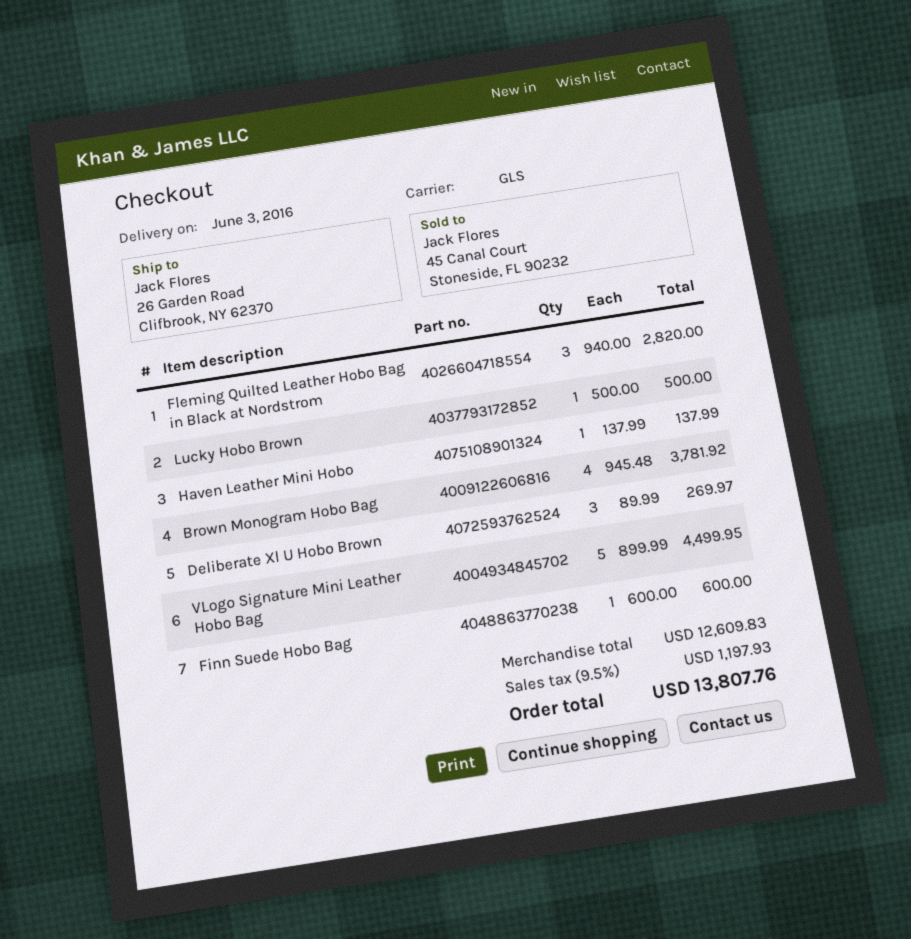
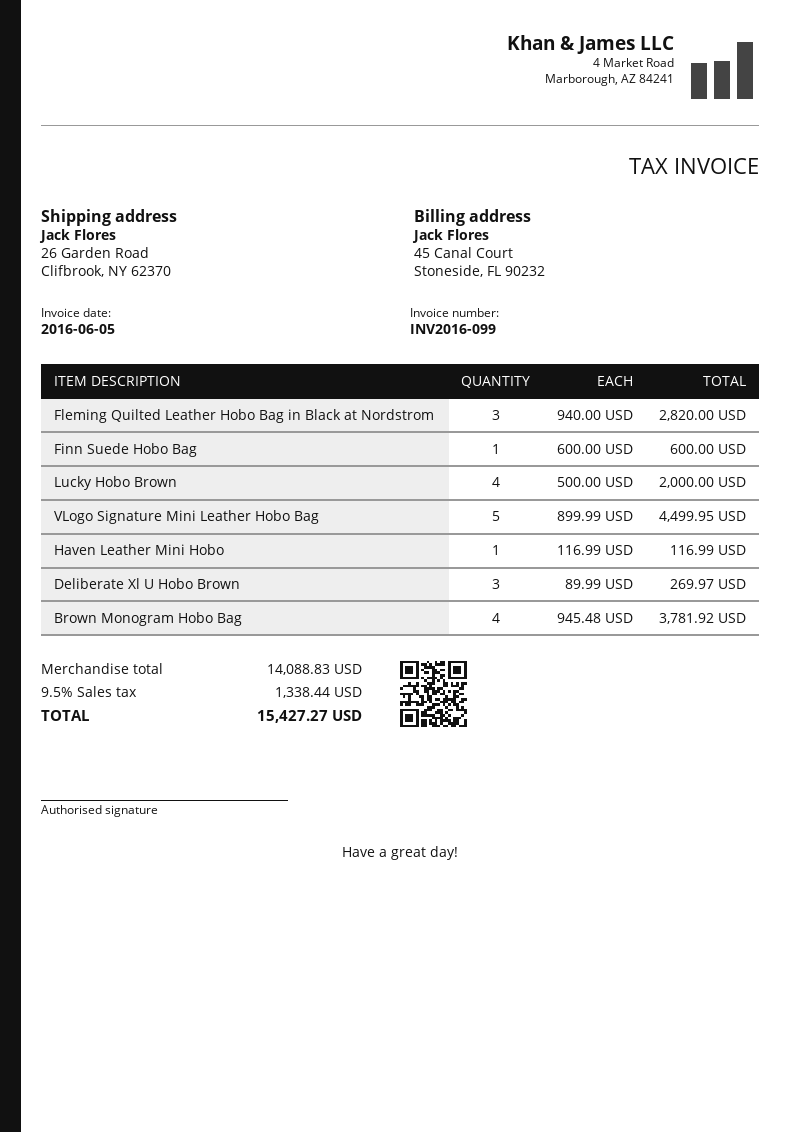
Lucky Hobo Brown: 1 x 500.00 = 500.00 -> 4 x 500.00 = 2000.00
Haven Leather Mini Hobo: 1 x 137.99 = 137.99 -> 1 x 116.99 = 116.99
subtotal: 12609.83 -> 14088.83
tax: 9.5% = 1197.93 -> 9.5% = 1338.44
total: 13807.76 -> 15427.27

